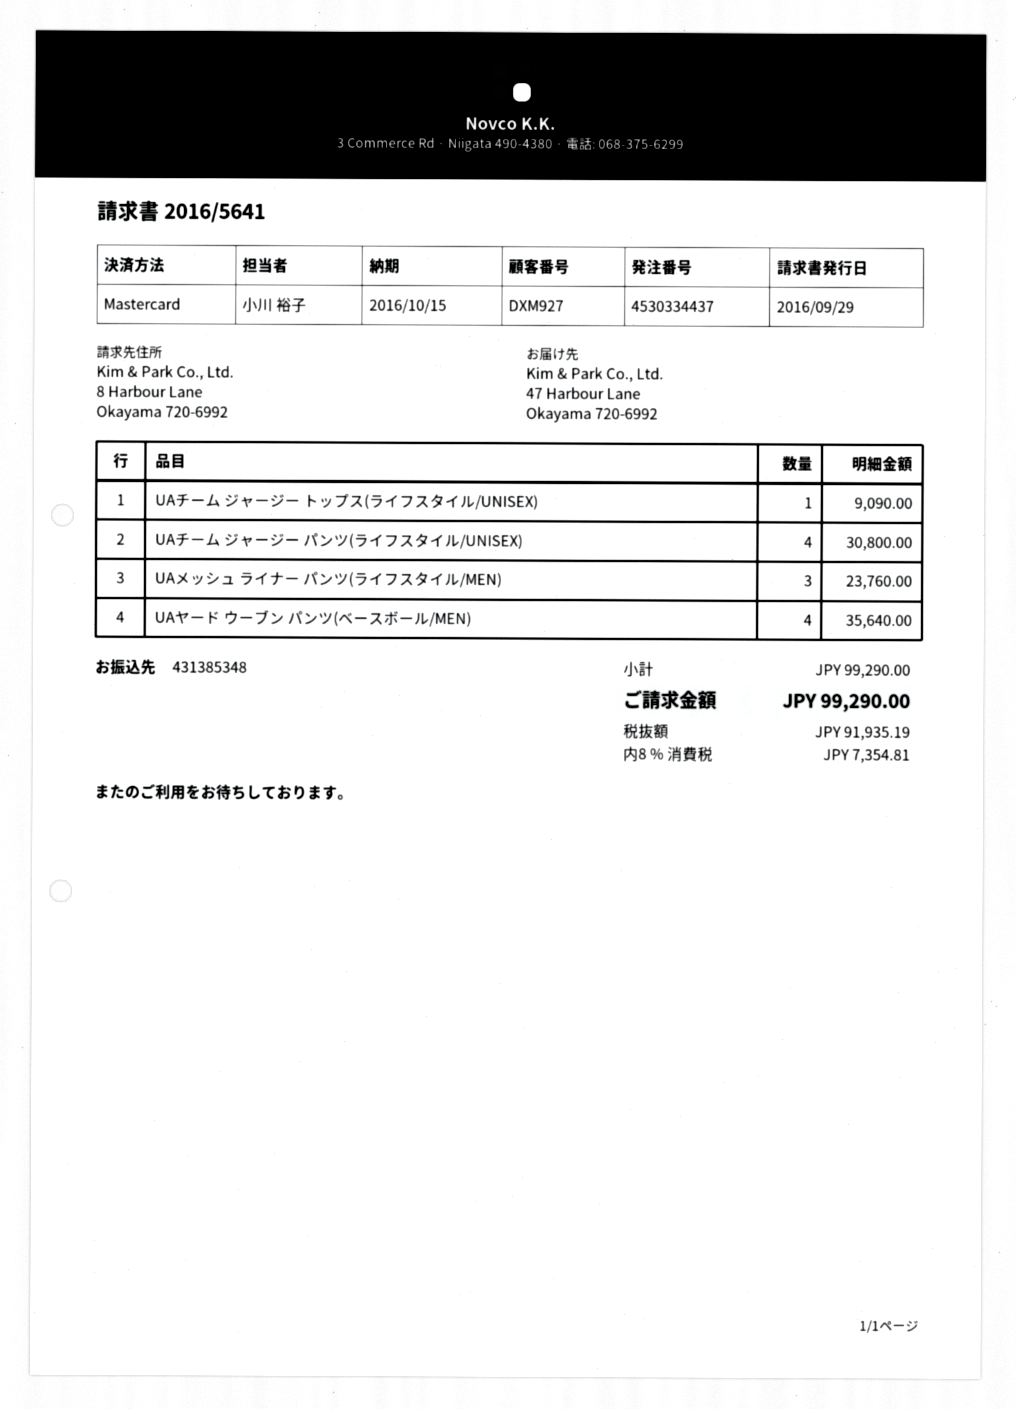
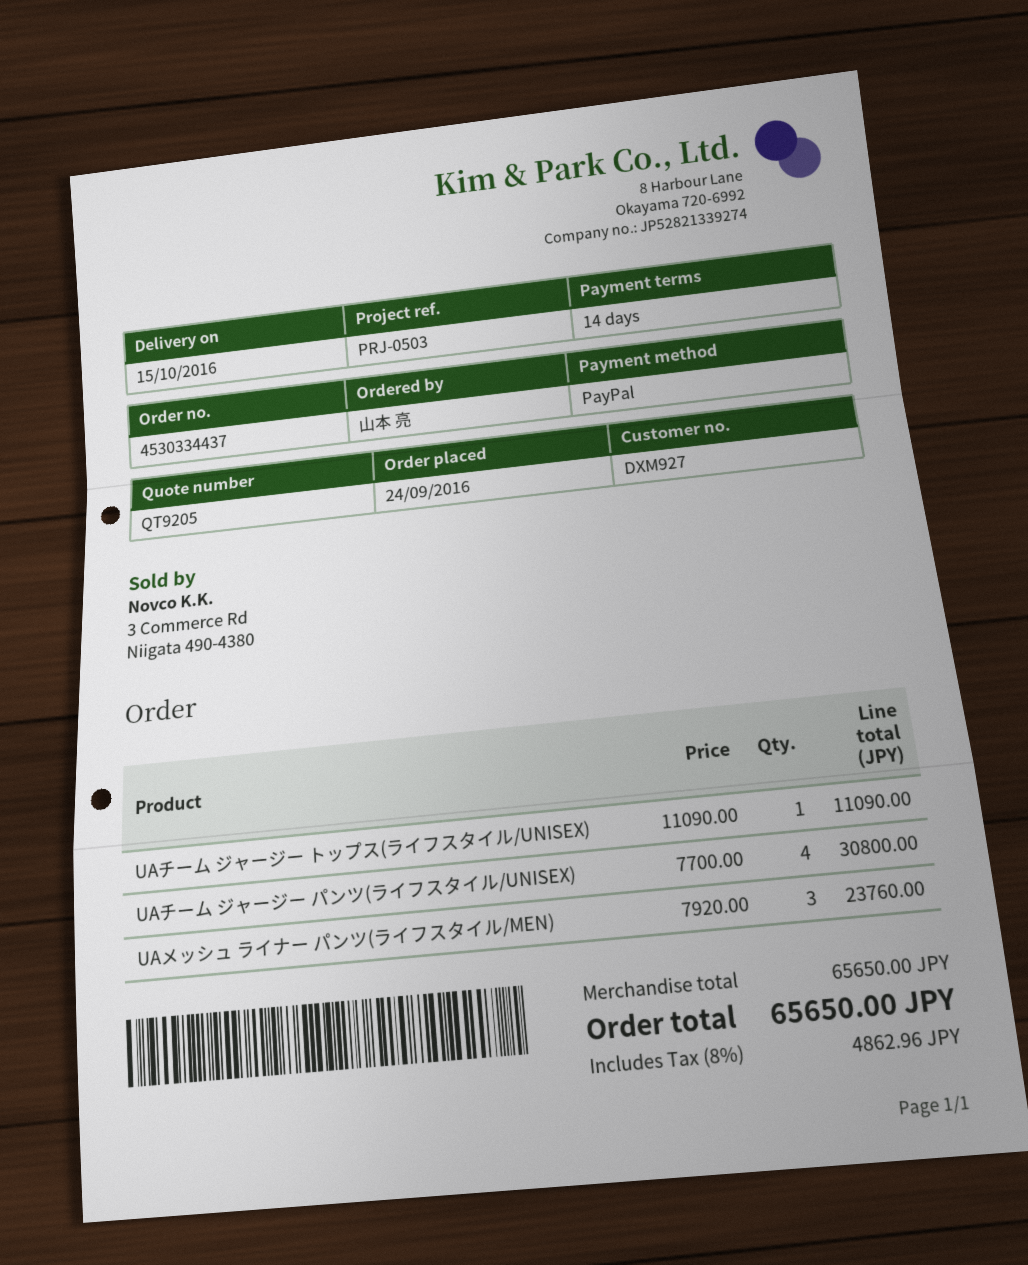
payment method: Mastercard -> PayPal
UAチーム ジャージー トップス(ライフスタイル/UNISEX): 1 for 9090.00 -> 1 for 11090.00
UAヤード ウーブン パンツ(ベースボール/MEN): 4 for 35640.00 -> none
subtotal: 99290.00 -> 65650.00
tax: 8% = 7354.81 -> 8% = 4862.96
total: 99290.00 -> 65650.00

